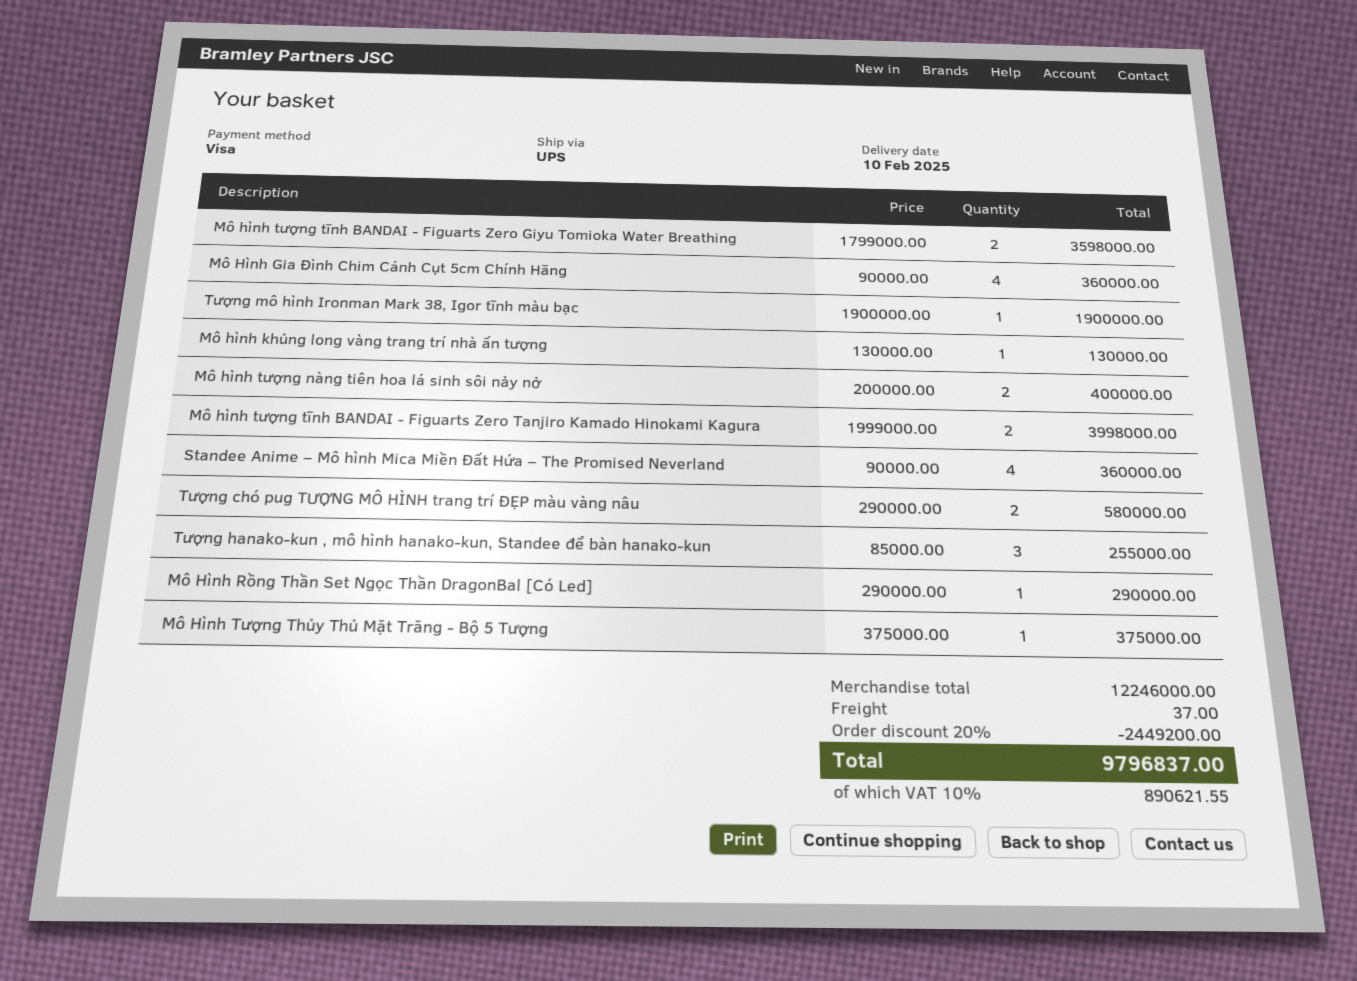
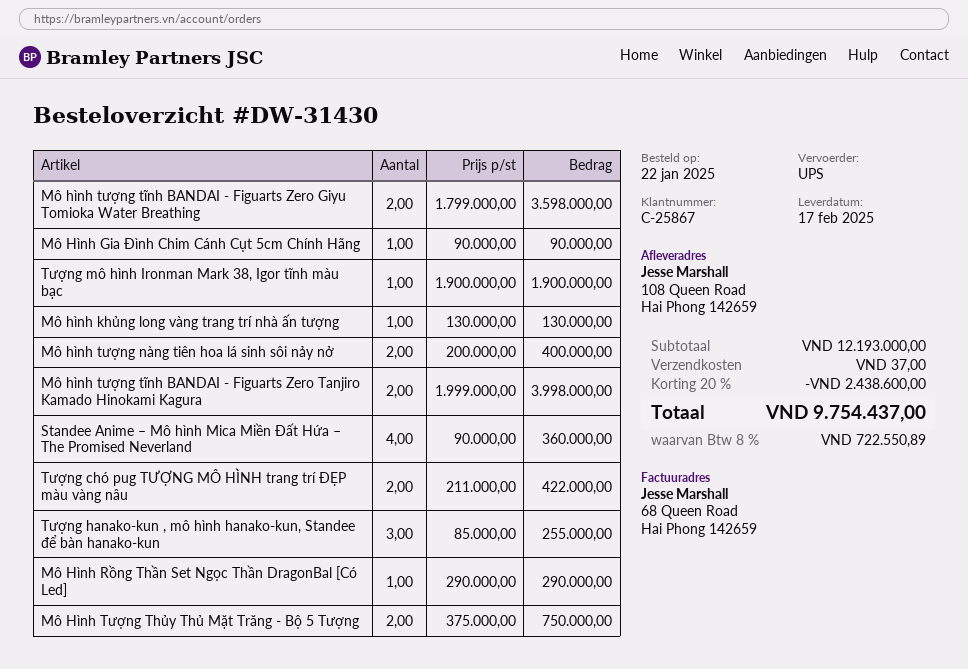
delivery date: 2025-02-10 -> 2025-02-17
Mô Hình Gia Đình Chim Cánh Cụt 5cm Chính Hãng: 4 x 90000.00 = 360000.00 -> 1 x 90000.00 = 90000.00
Tượng chó pug TƯỢNG MÔ HÌNH trang trí ĐẸP màu vàng nâu: 2 x 290000.00 = 580000.00 -> 2 x 211000.00 = 422000.00
Mô Hình Tượng Thủy Thủ Mặt Trăng - Bộ 5 Tượng: 1 x 375000.00 = 375000.00 -> 2 x 375000.00 = 750000.00
subtotal: 12246000.00 -> 12193000.00
discount: 20% = 2449200.00 -> 20% = 2438600.00
tax: 10% = 890621.55 -> 8% = 722550.89
total: 9796837.00 -> 9754437.00

